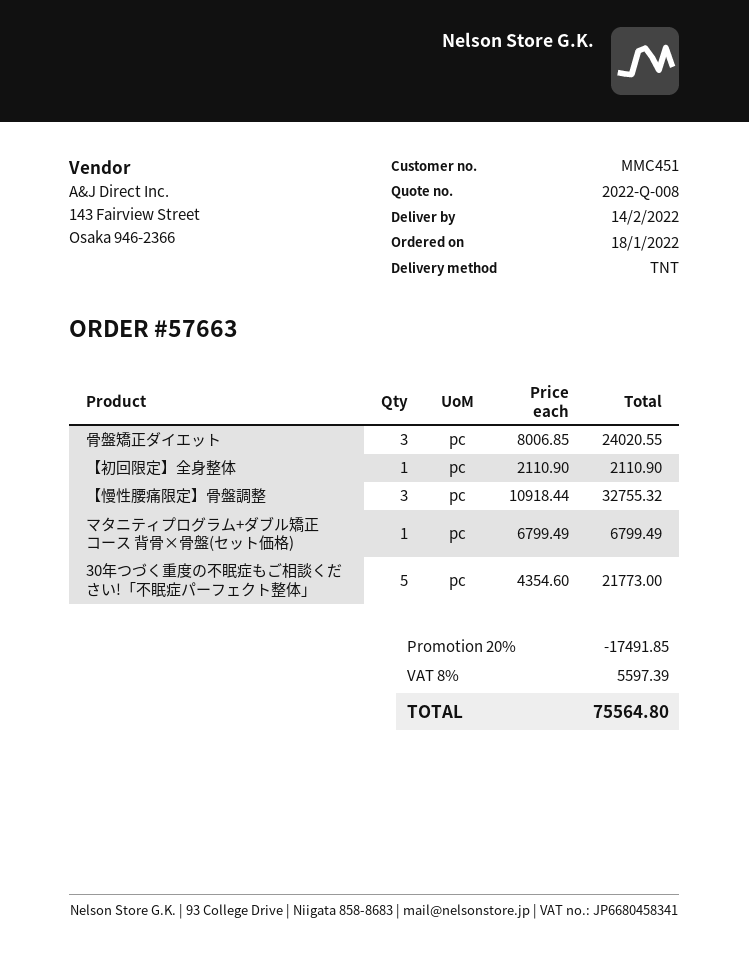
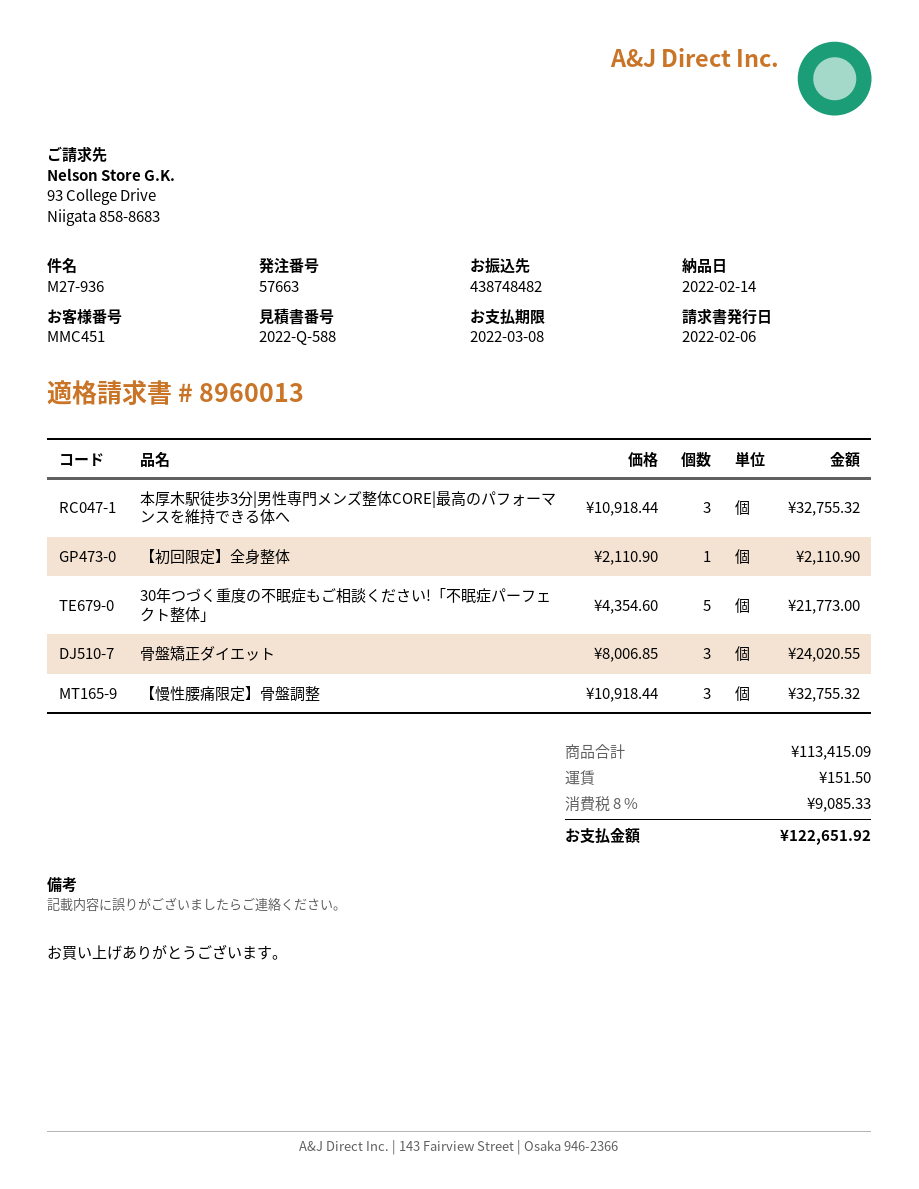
quote number: 2022-Q-008 -> 2022-Q-588
マタニティプログラム+ダブル矯正コース 背骨×骨盤(セット価格): 1 x 6799.49 = 6799.49 -> none
本厚木駅徒歩3分|男性専門メンズ整体CORE|最高のパフォーマンスを維持できる体へ: none -> 3 x 10918.44 = 32755.32
discount: 20% = 17491.85 -> none
shipping: none -> 151.50
tax: 8% = 5597.39 -> 8% = 9085.33
total: 75564.80 -> 122651.92

